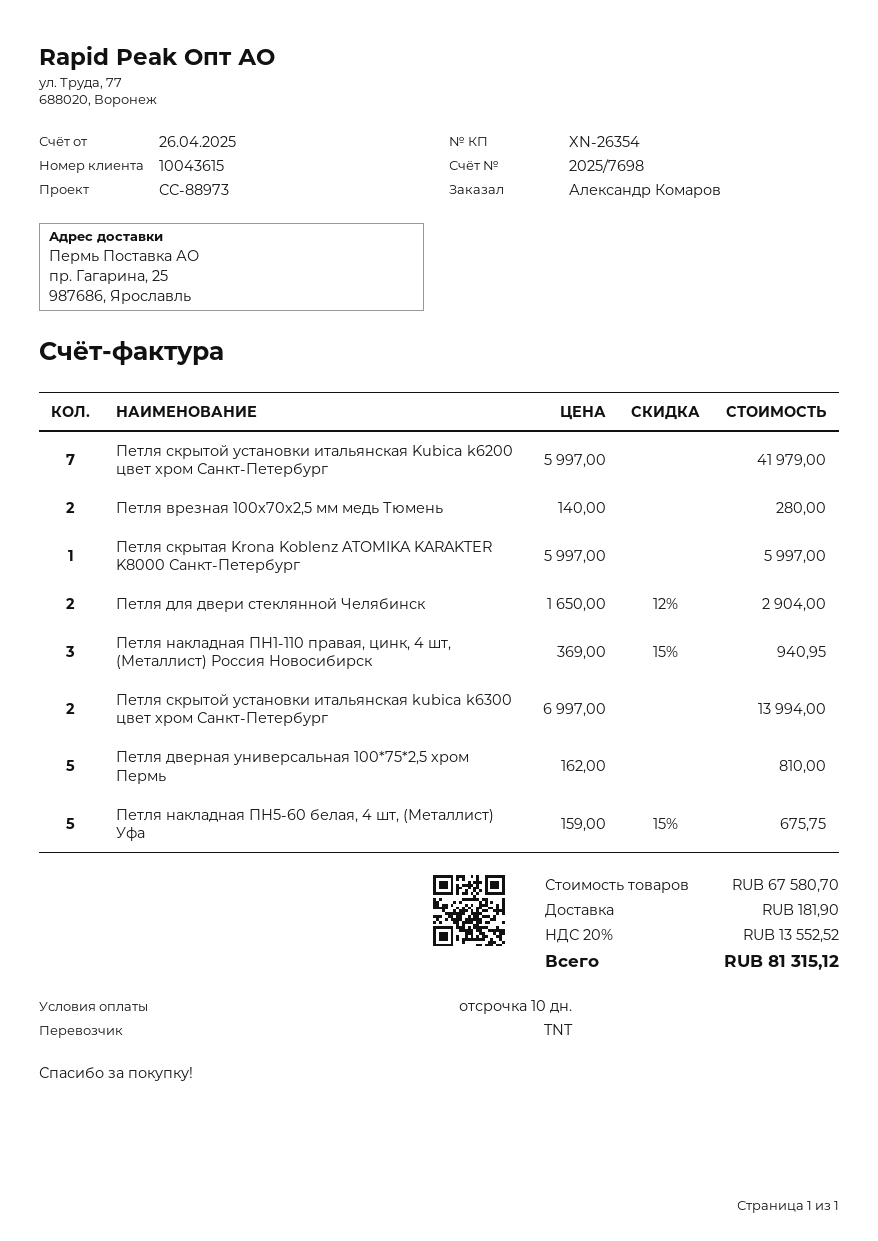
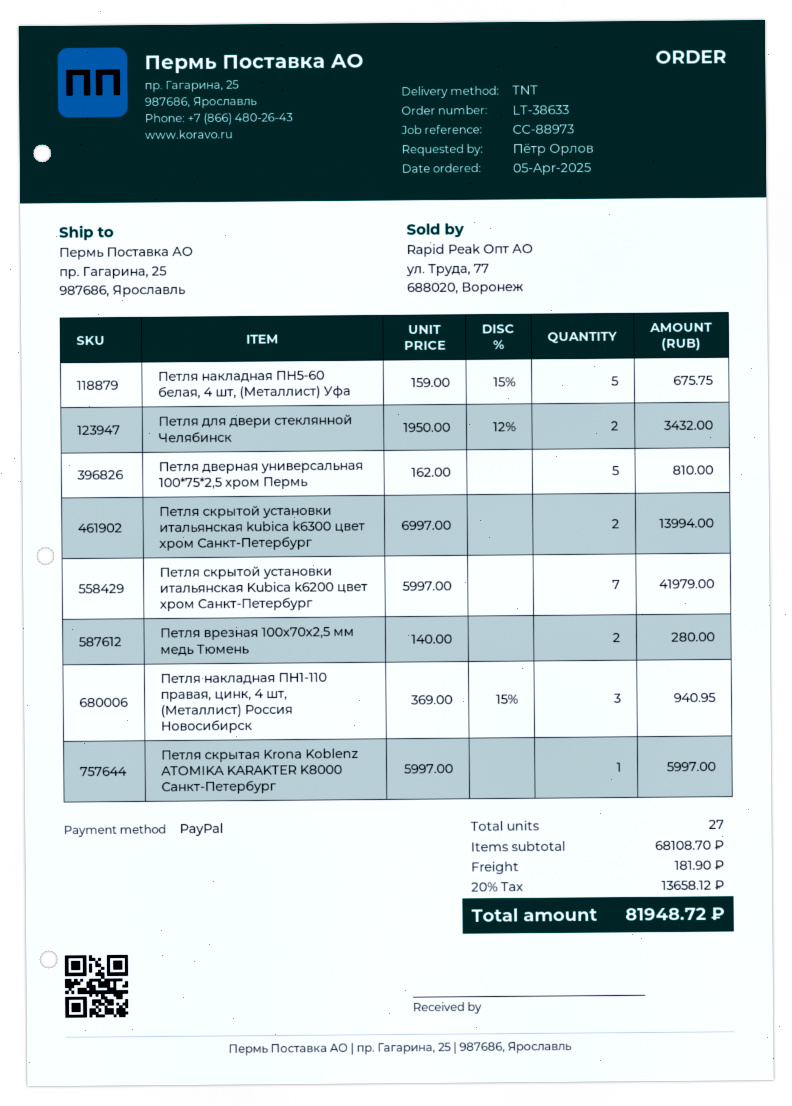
ordered by: Александр Комаров -> Пётр Орлов
Петля для двери стеклянной Челябинск: 2 x 1650.00 - 12% = 2904.00 -> 2 x 1950.00 - 12% = 3432.00
subtotal: 67580.70 -> 68108.70
tax: 20% = 13552.52 -> 20% = 13658.12
total: 81315.12 -> 81948.72

